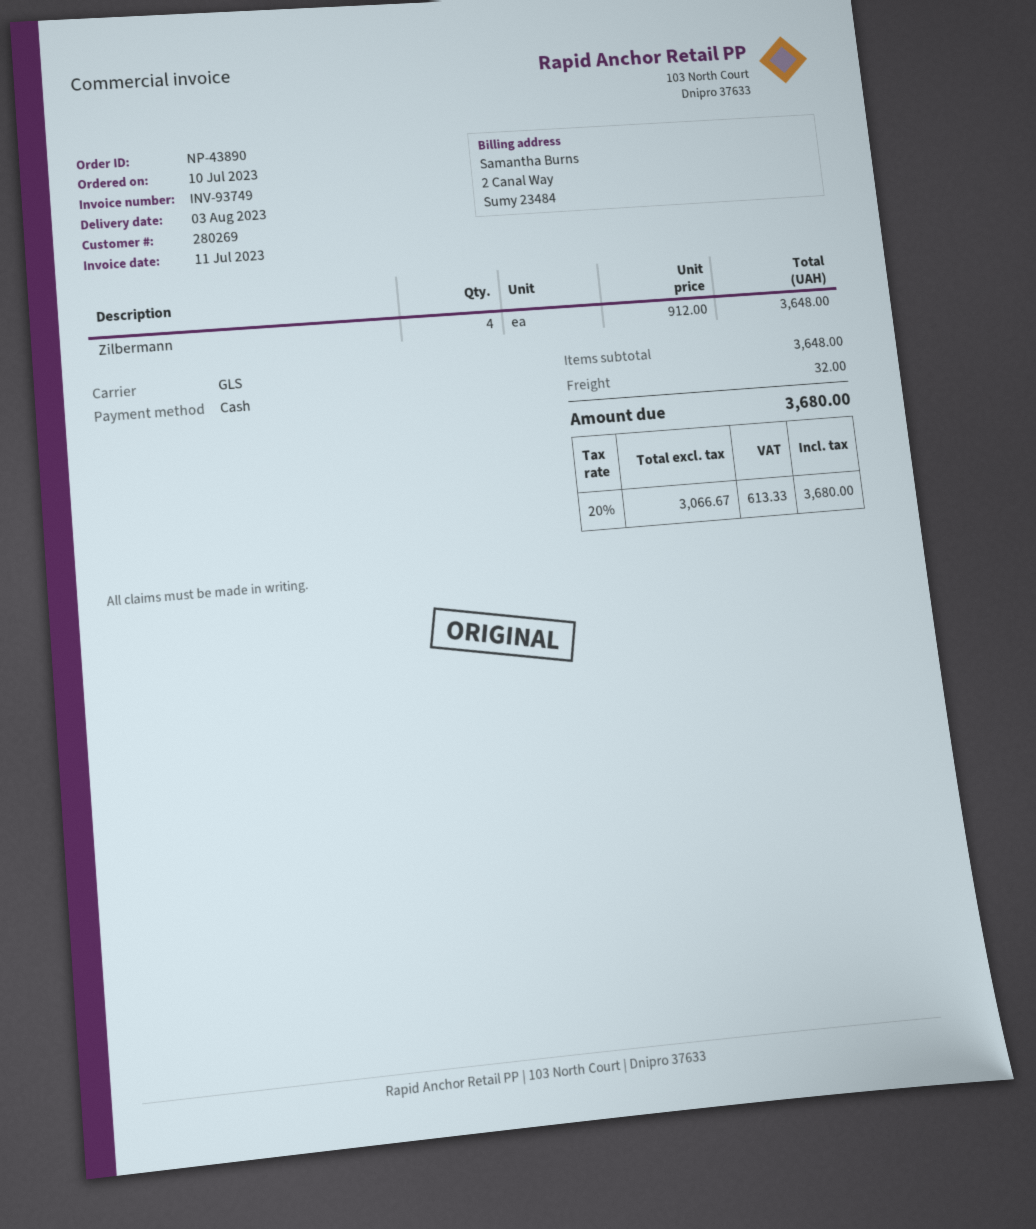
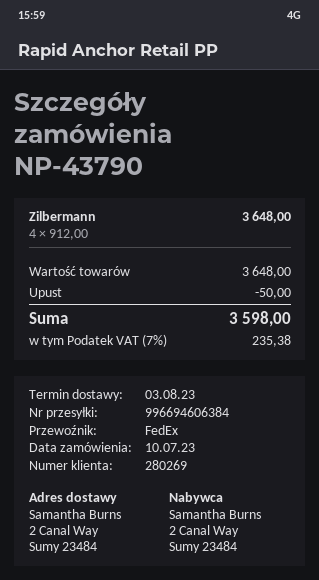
order number: NP-43890 -> NP-43790
shipping method: GLS -> FedEx
discount: none -> 50.00
shipping: 32.00 -> none
tax: 20% = 613.33 -> 7% = 235.38
total: 3680.00 -> 3598.00

